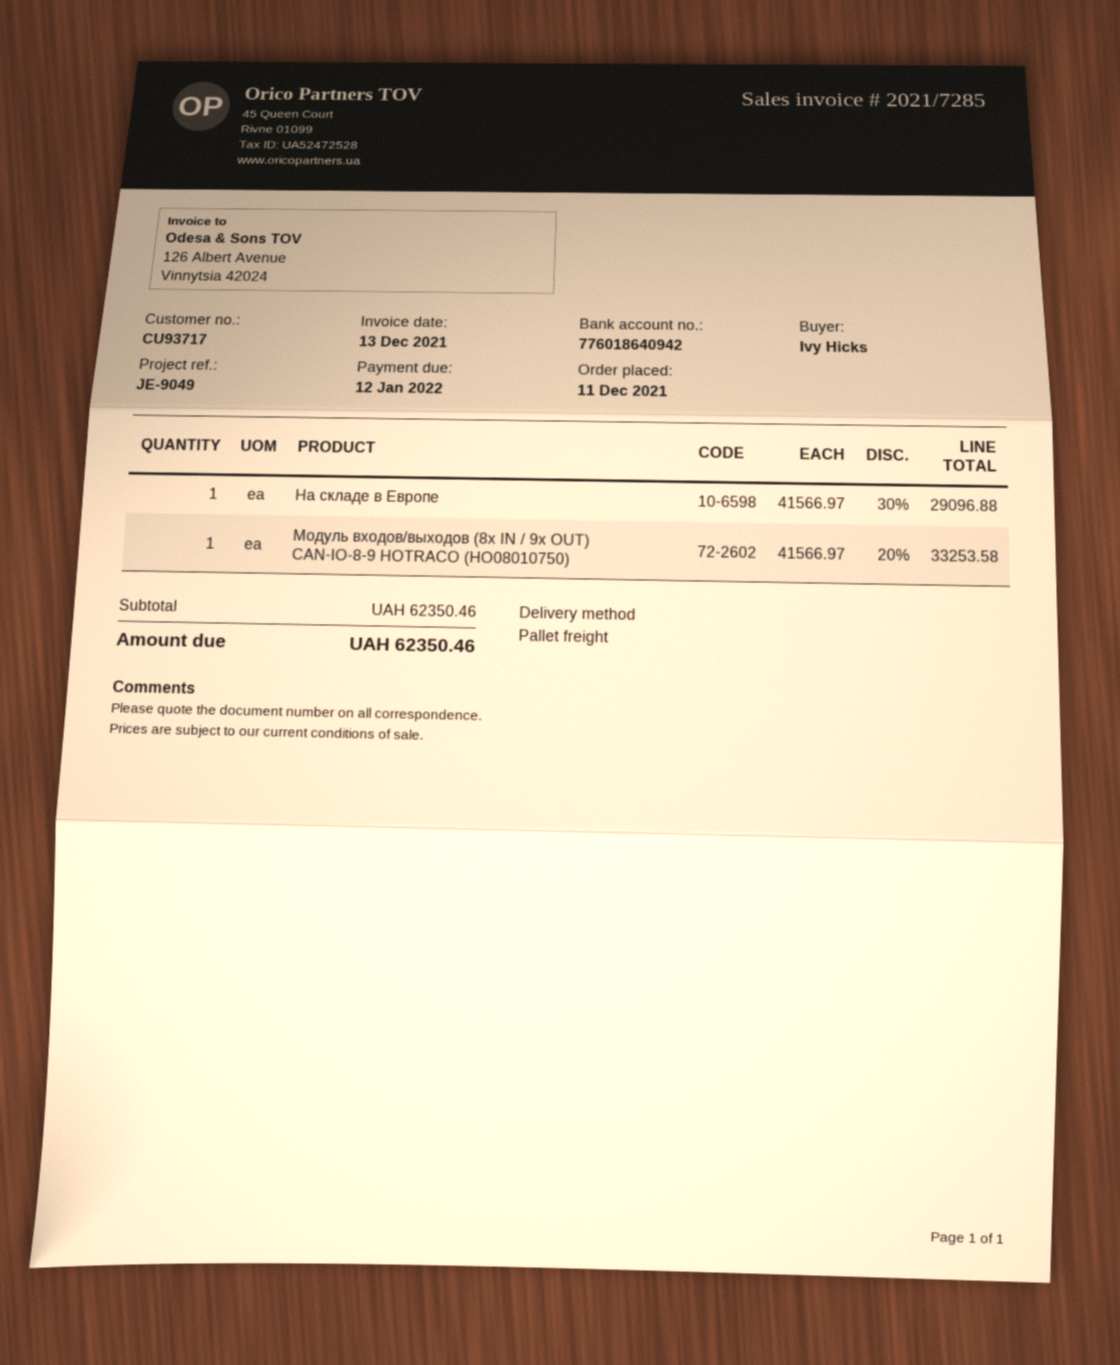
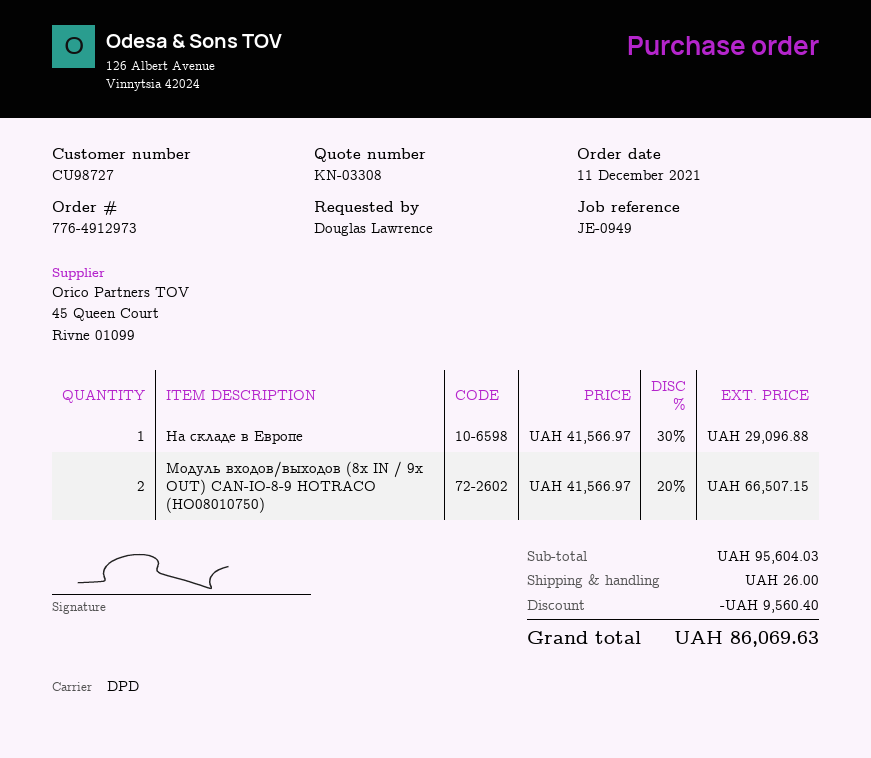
customer number: CU93717 -> CU98727
reference: JE-9049 -> JE-0949
ordered by: Ivy Hicks -> Douglas Lawrence
shipping method: pallet freight -> DPD
Модуль входов/выходов (8x IN / 9x OUT) CAN-IO-8-9 HOTRACO (HO08010750): 1 x 41566.97 - 20% = 33253.58 -> 2 x 41566.97 - 20% = 66507.15
subtotal: 62350.46 -> 95604.03
discount: none -> 9560.40
shipping: none -> 26.00
total: 62350.46 -> 86069.63

